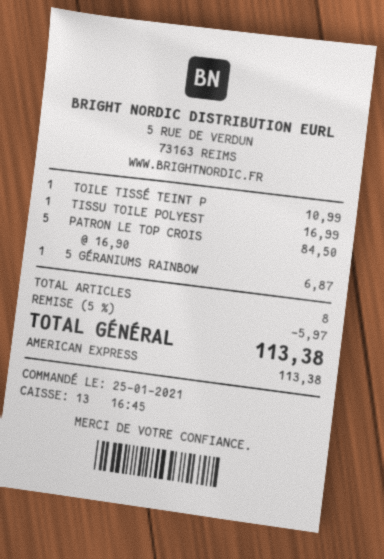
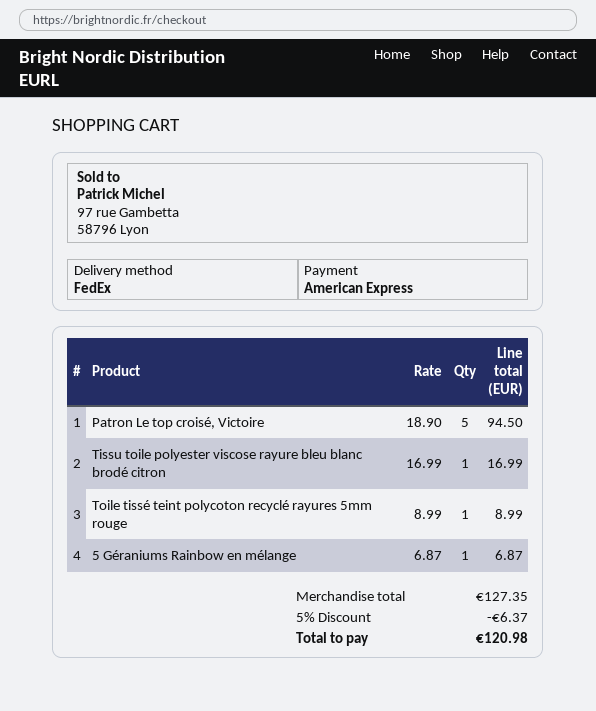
TOILE TISSÉ TEINT P: 1 x 10.99 = 10.99 -> 1 x 8.99 = 8.99
PATRON LE TOP CROIS: 5 x 16.90 = 84.50 -> 5 x 18.90 = 94.50
discount: 5% = 5.97 -> 5% = 6.37
total: 113.38 -> 120.98

